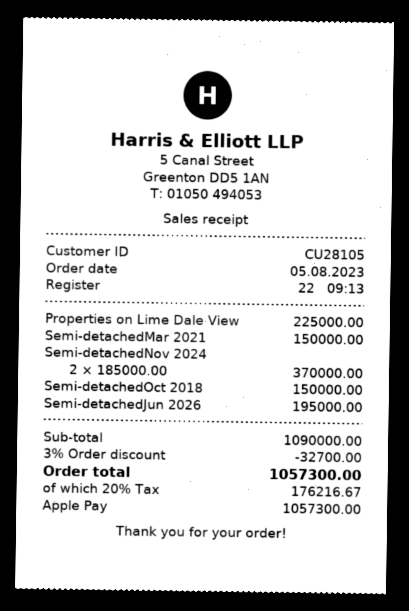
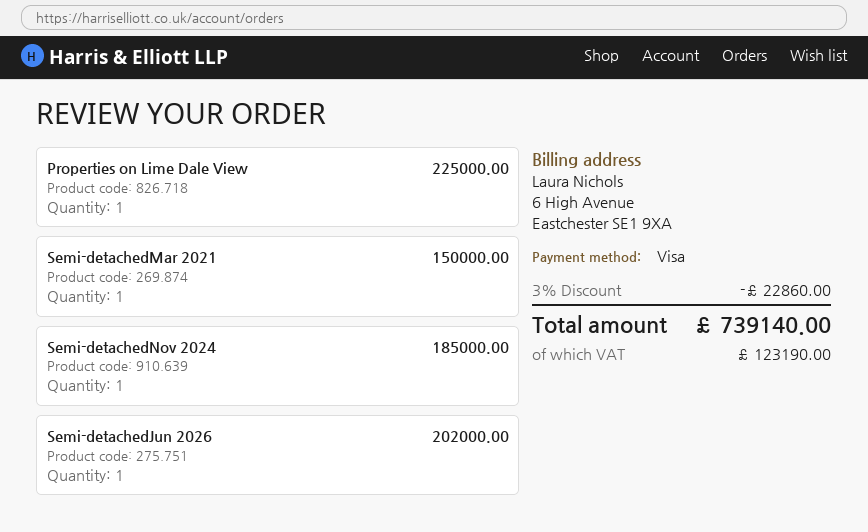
payment method: Apple Pay -> Visa
Semi-detachedNov 2024: 2 for 370000.00 -> 1 for 185000.00
Semi-detachedOct 2018: 1 for 150000.00 -> none
Semi-detachedJun 2026: 1 for 195000.00 -> 1 for 202000.00
discount: 3% = 32700.00 -> 3% = 22860.00
tax: 176216.67 -> 123190.00
total: 1057300.00 -> 739140.00

